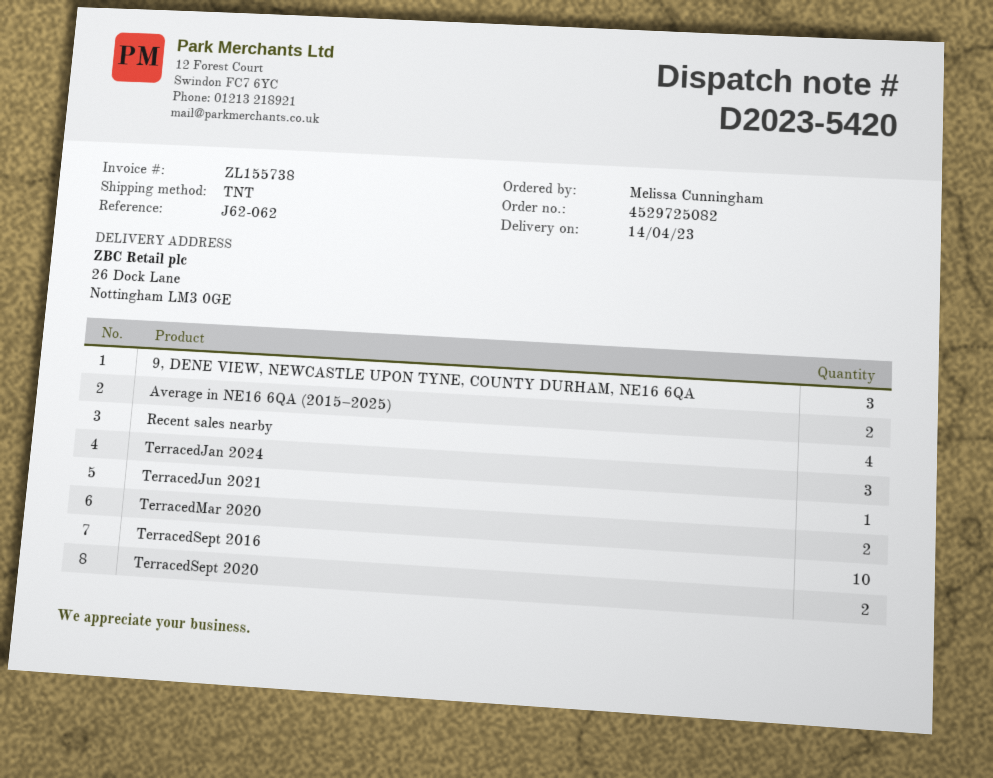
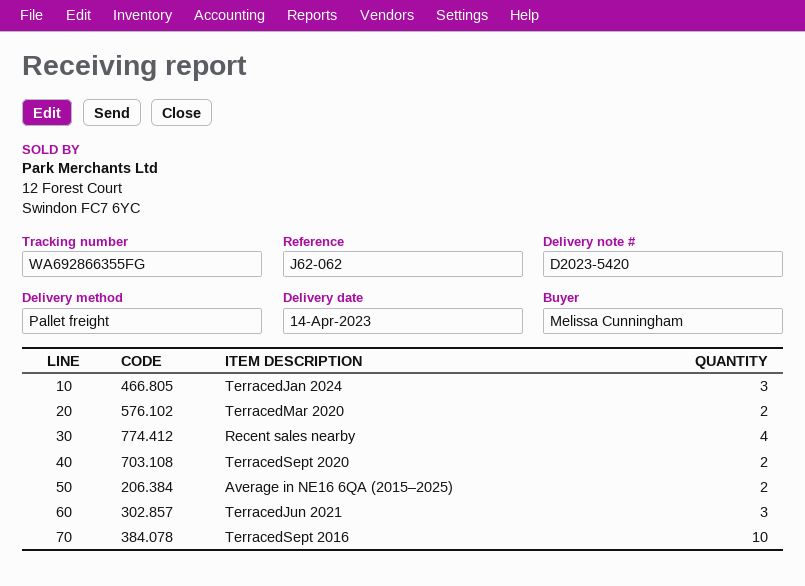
shipping method: TNT -> pallet freight
9, DENE VIEW, NEWCASTLE UPON TYNE, COUNTY DURHAM, NE16 6QA: 3 -> none
TerracedJun 2021: 1 -> 3

